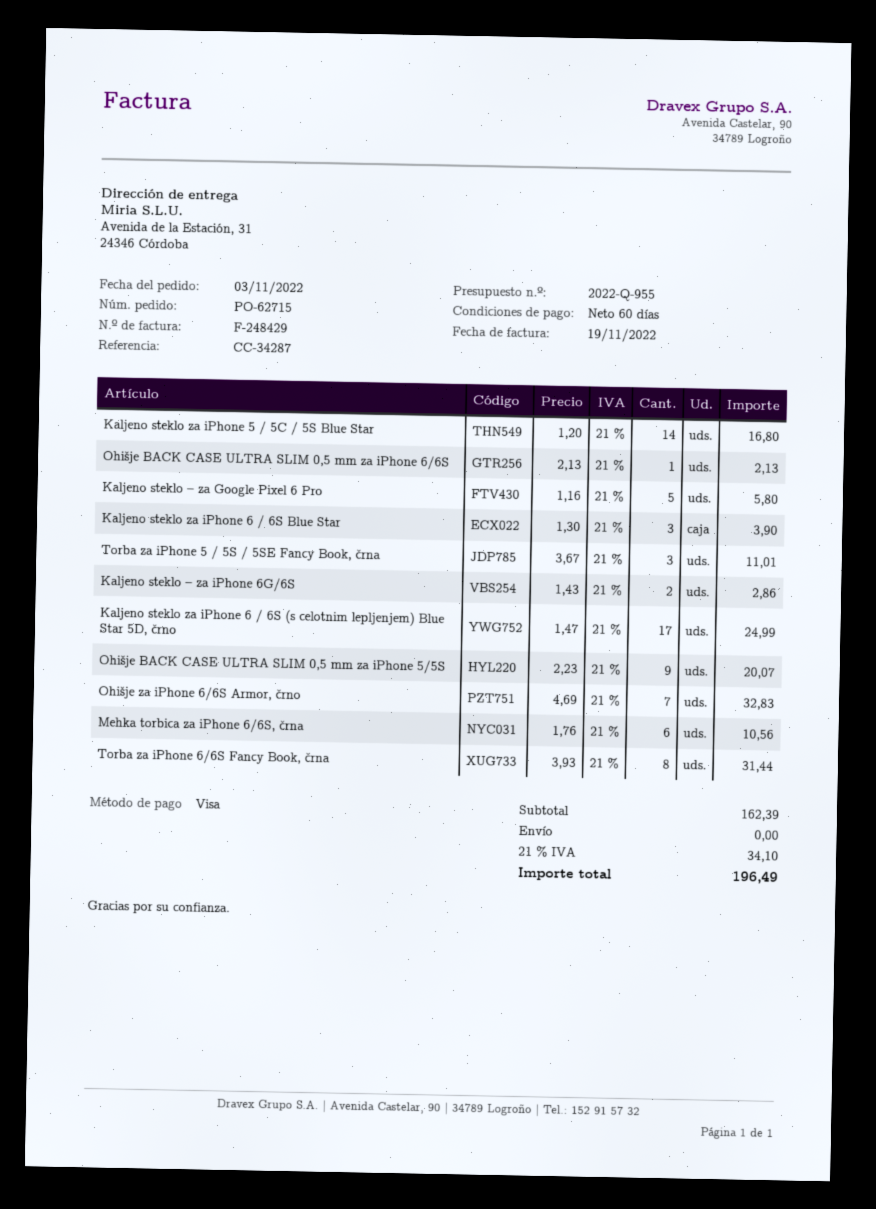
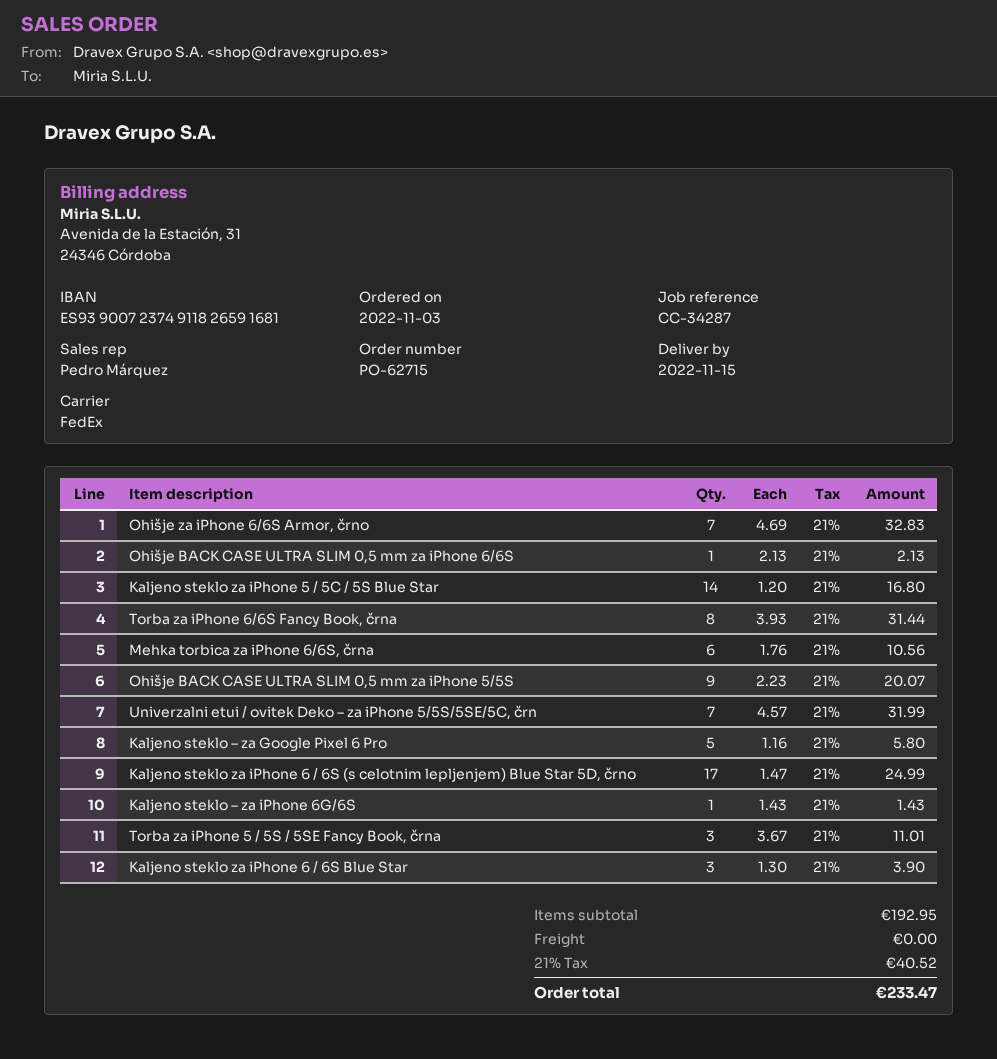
Kaljeno steklo – za iPhone 6G/6S: 2 x 1.43 = 2.86 -> 1 x 1.43 = 1.43
Univerzalni etui / ovitek Deko – za iPhone 5/5S/5SE/5C, črn: none -> 7 x 4.57 = 31.99
subtotal: 162.39 -> 192.95
tax: 21% = 34.10 -> 21% = 40.52
total: 196.49 -> 233.47

